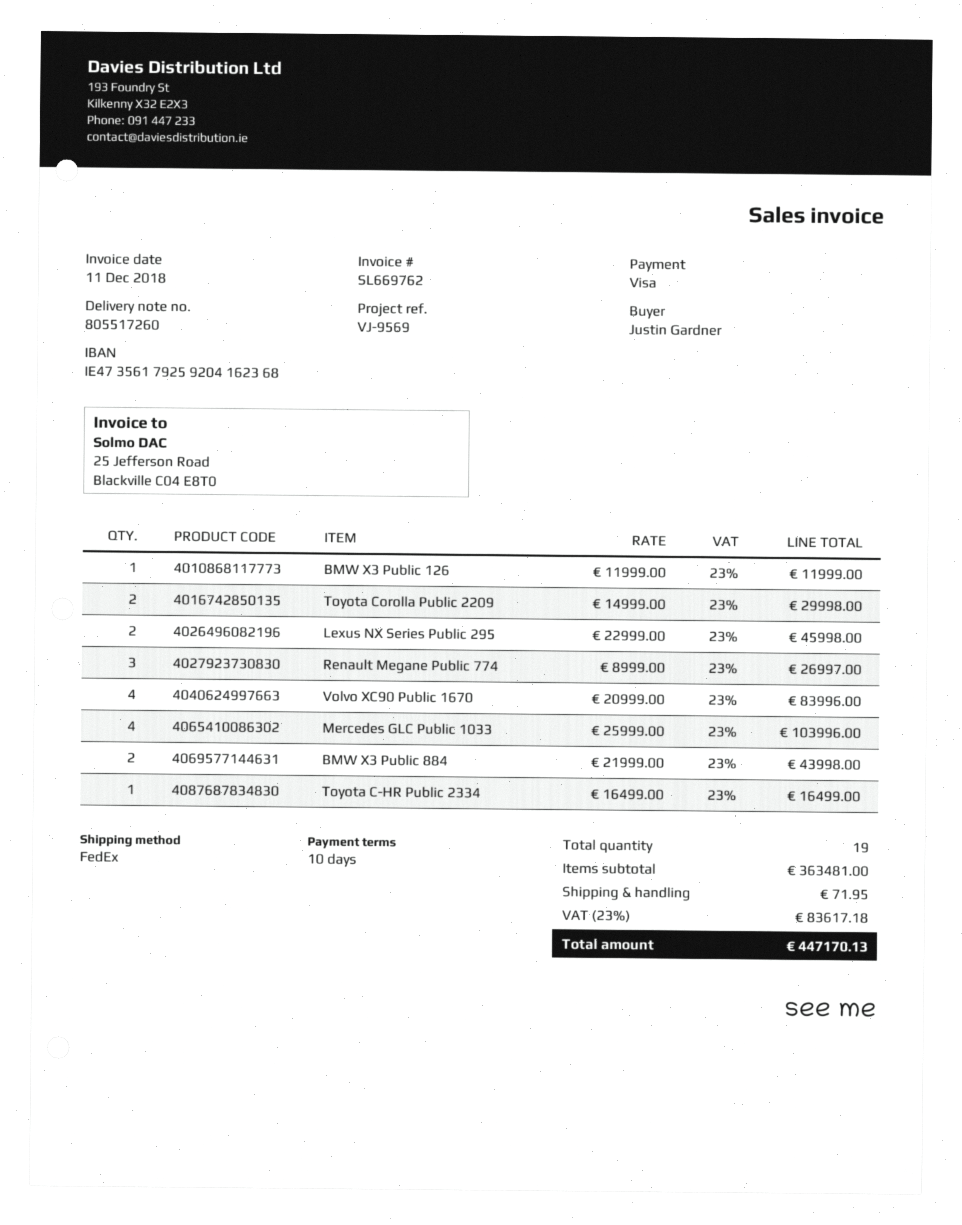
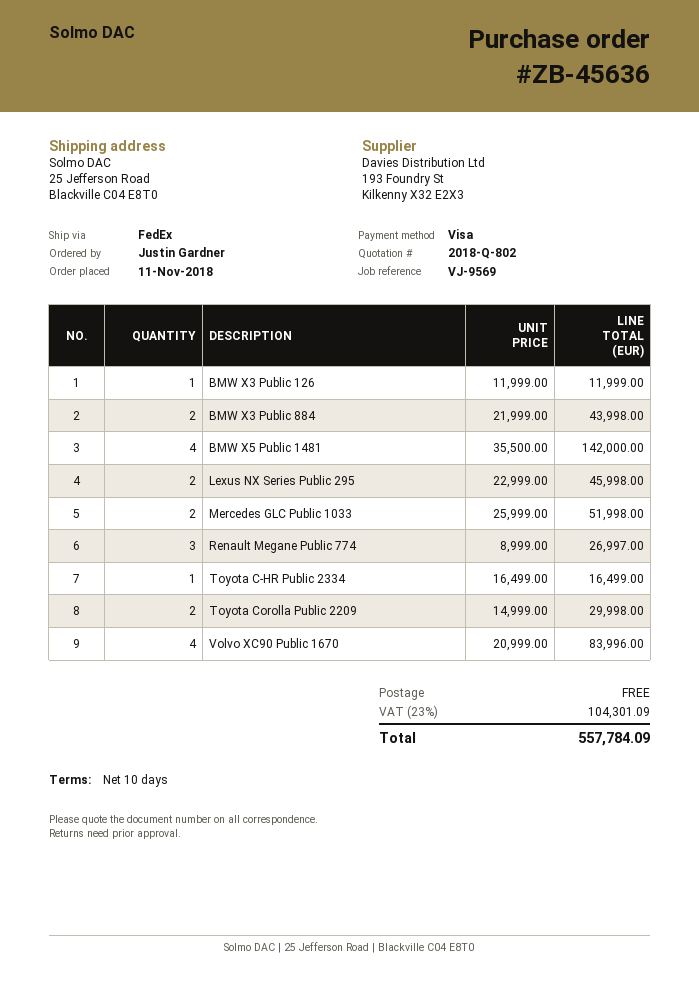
Mercedes GLC Public 1033: 4 x 25999.00 = 103996.00 -> 2 x 25999.00 = 51998.00
BMW X5 Public 1481: none -> 4 x 35500.00 = 142000.00
shipping: 71.95 -> 0.00
tax: 23% = 83617.18 -> 23% = 104301.09
total: 447170.13 -> 557784.09

